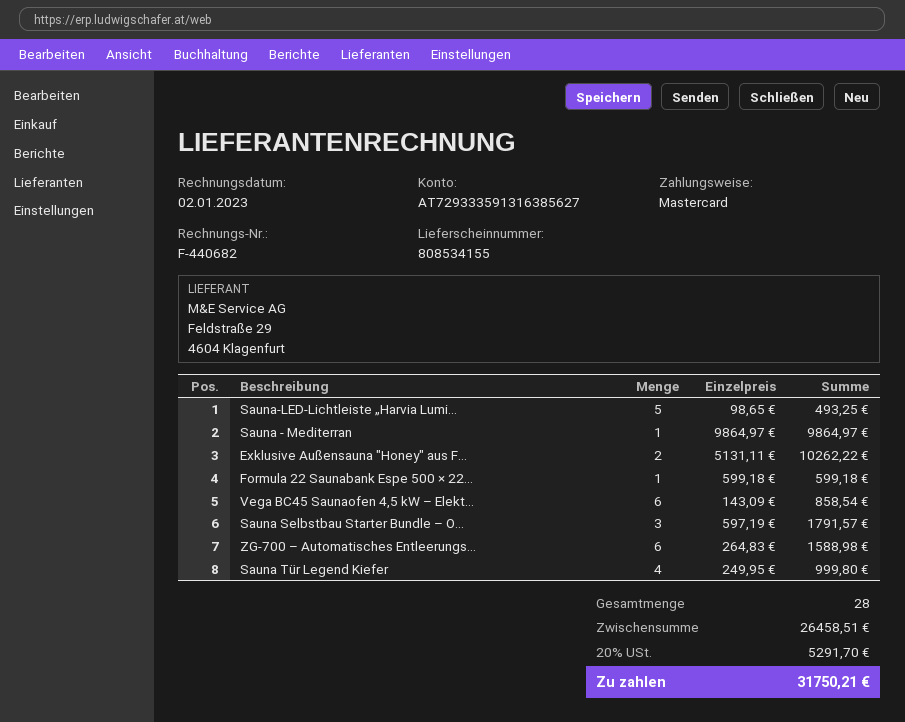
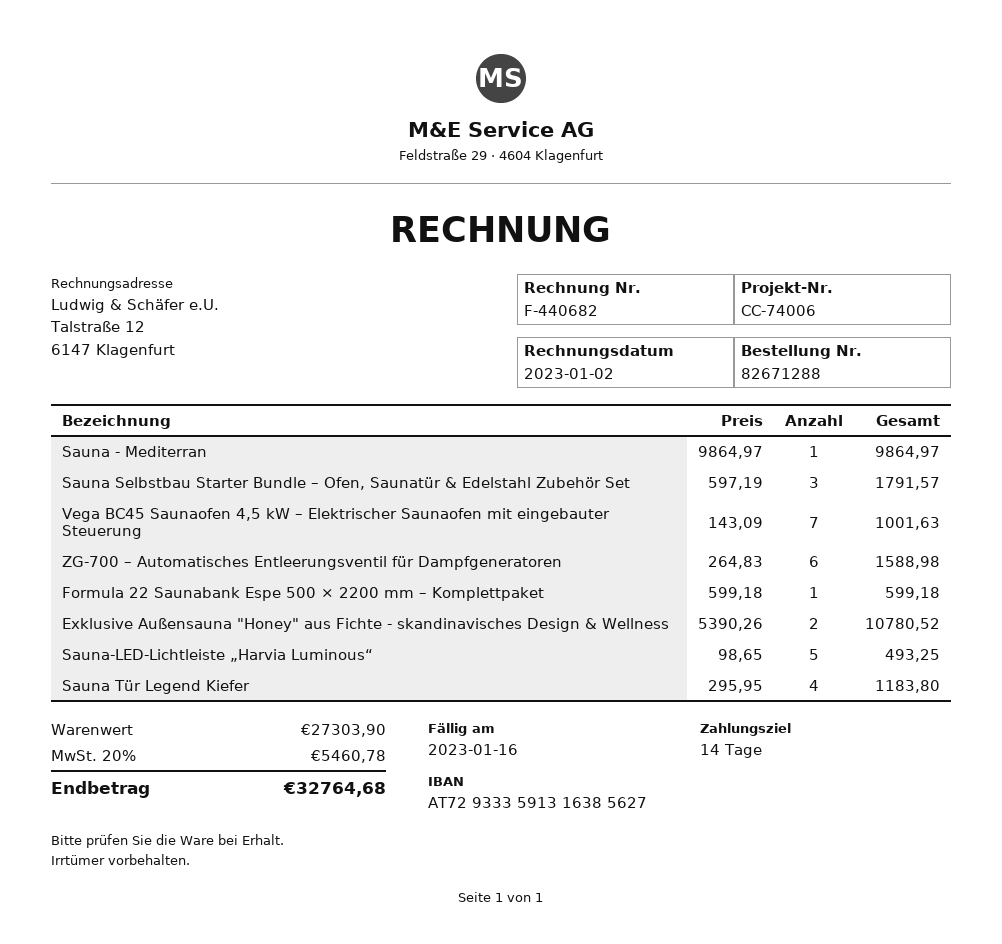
Exklusive Außensauna "Honey" aus F...: 2 x 5131.11 = 10262.22 -> 2 x 5390.26 = 10780.52
Vega BC45 Saunaofen 4,5 kW – Elekt...: 6 x 143.09 = 858.54 -> 7 x 143.09 = 1001.63
Sauna Tür Legend Kiefer: 4 x 249.95 = 999.80 -> 4 x 295.95 = 1183.80
subtotal: 26458.51 -> 27303.90
tax: 20% = 5291.70 -> 20% = 5460.78
total: 31750.21 -> 32764.68

